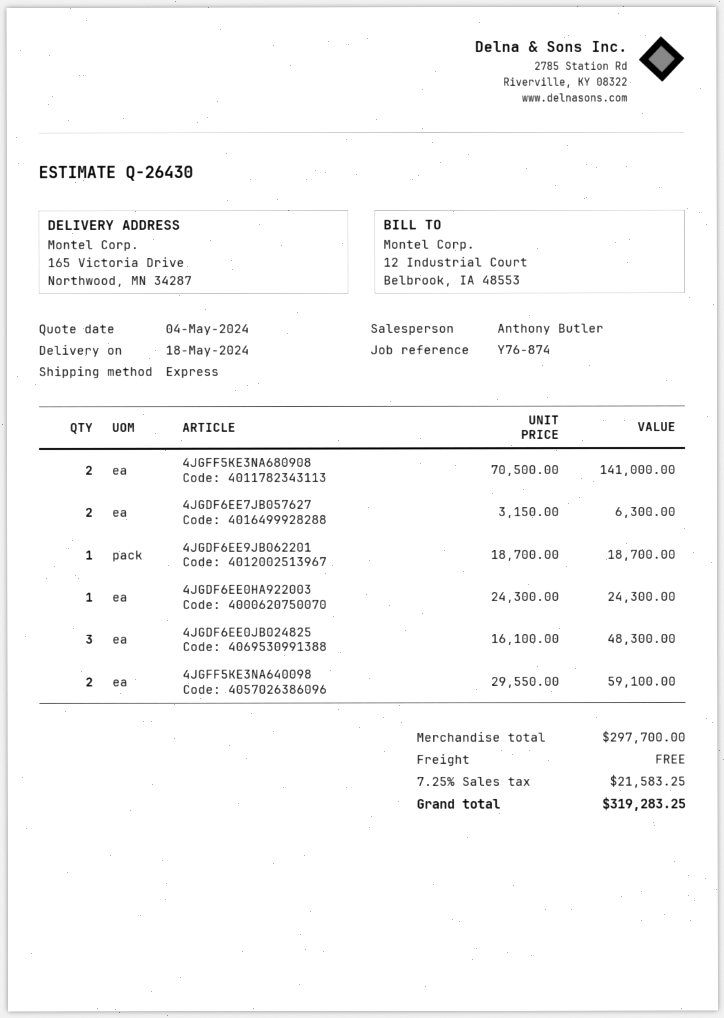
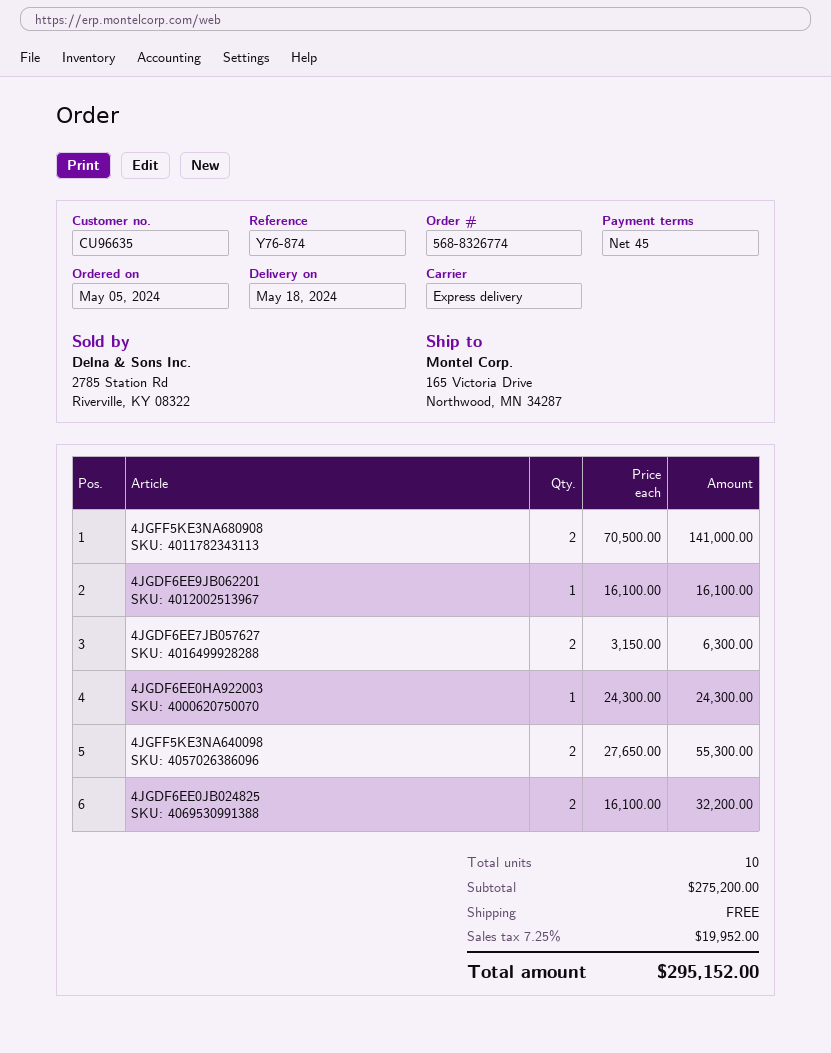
4JGDF6EE9JB062201: 1 x 18700.00 = 18700.00 -> 1 x 16100.00 = 16100.00
4JGDF6EE0JB024825: 3 x 16100.00 = 48300.00 -> 2 x 16100.00 = 32200.00
4JGFF5KE3NA640098: 2 x 29550.00 = 59100.00 -> 2 x 27650.00 = 55300.00
subtotal: 297700.00 -> 275200.00
tax: 7.25% = 21583.25 -> 7.25% = 19952.00
total: 319283.25 -> 295152.00

